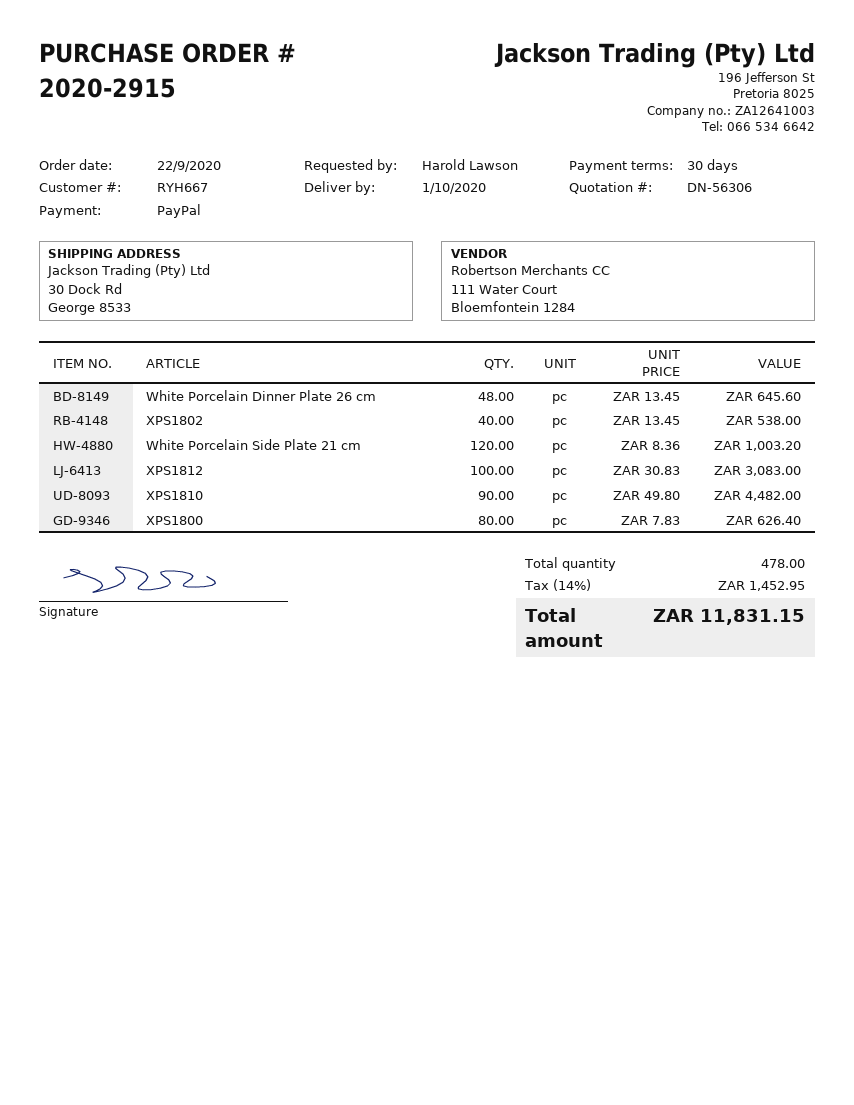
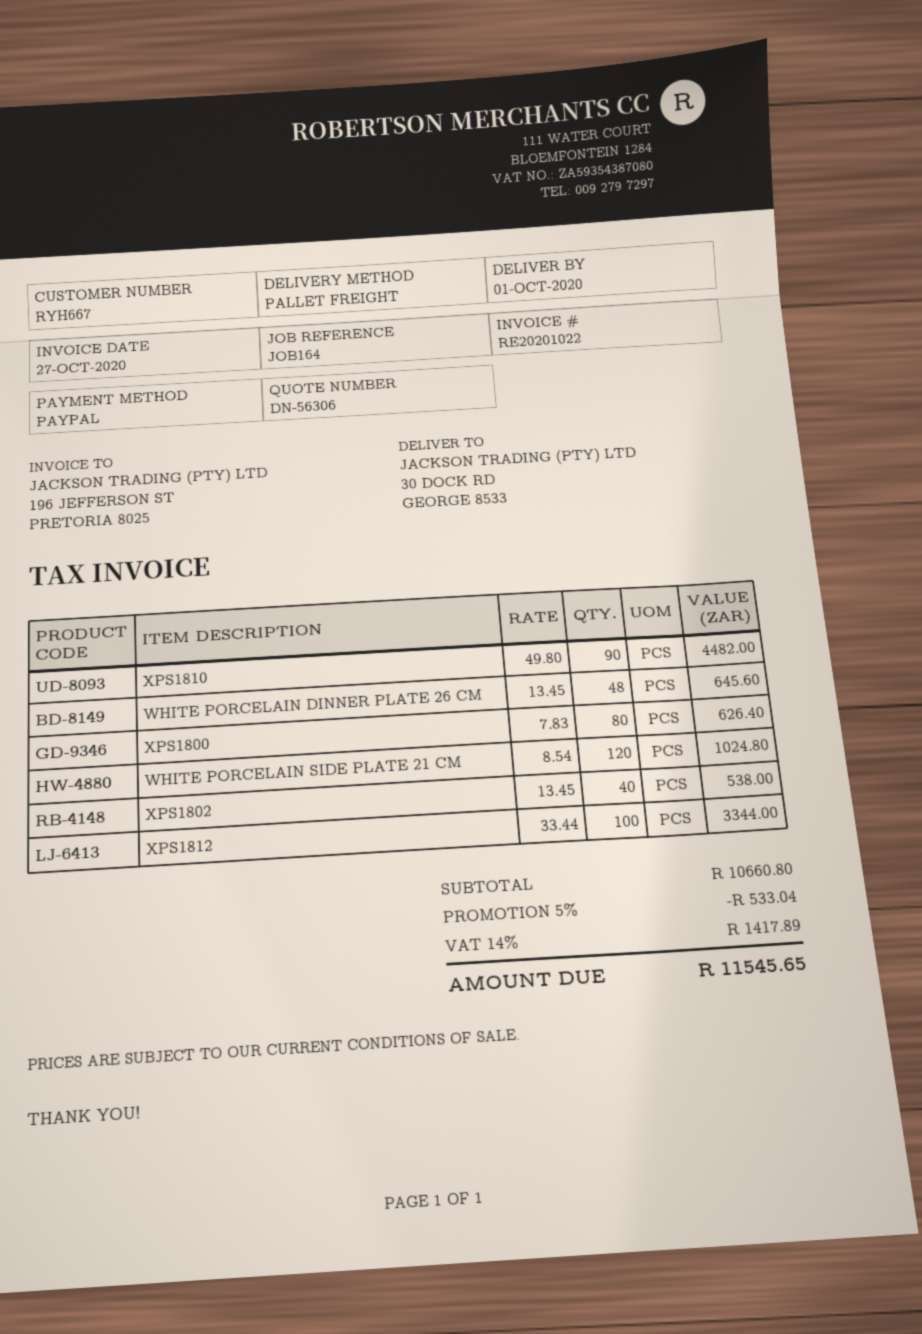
White Porcelain Side Plate 21 cm: 120 x 8.36 = 1003.20 -> 120 x 8.54 = 1024.80
XPS1812: 100 x 30.83 = 3083.00 -> 100 x 33.44 = 3344.00
discount: none -> 5% = 533.04
tax: 14% = 1452.95 -> 14% = 1417.89
total: 11831.15 -> 11545.65

